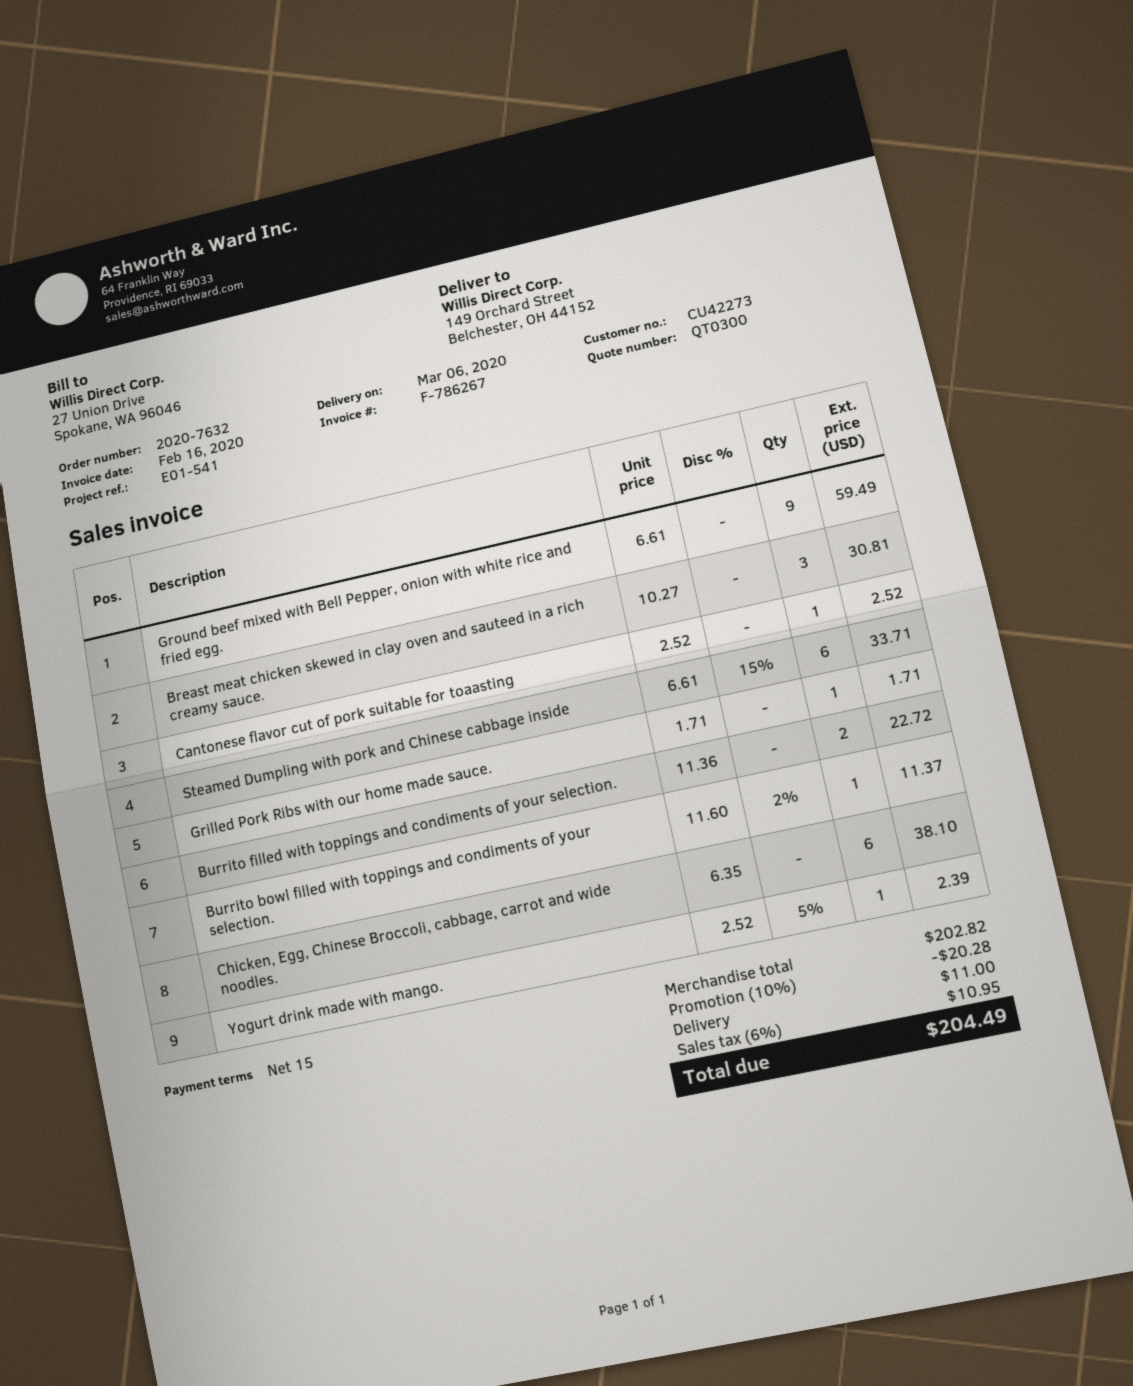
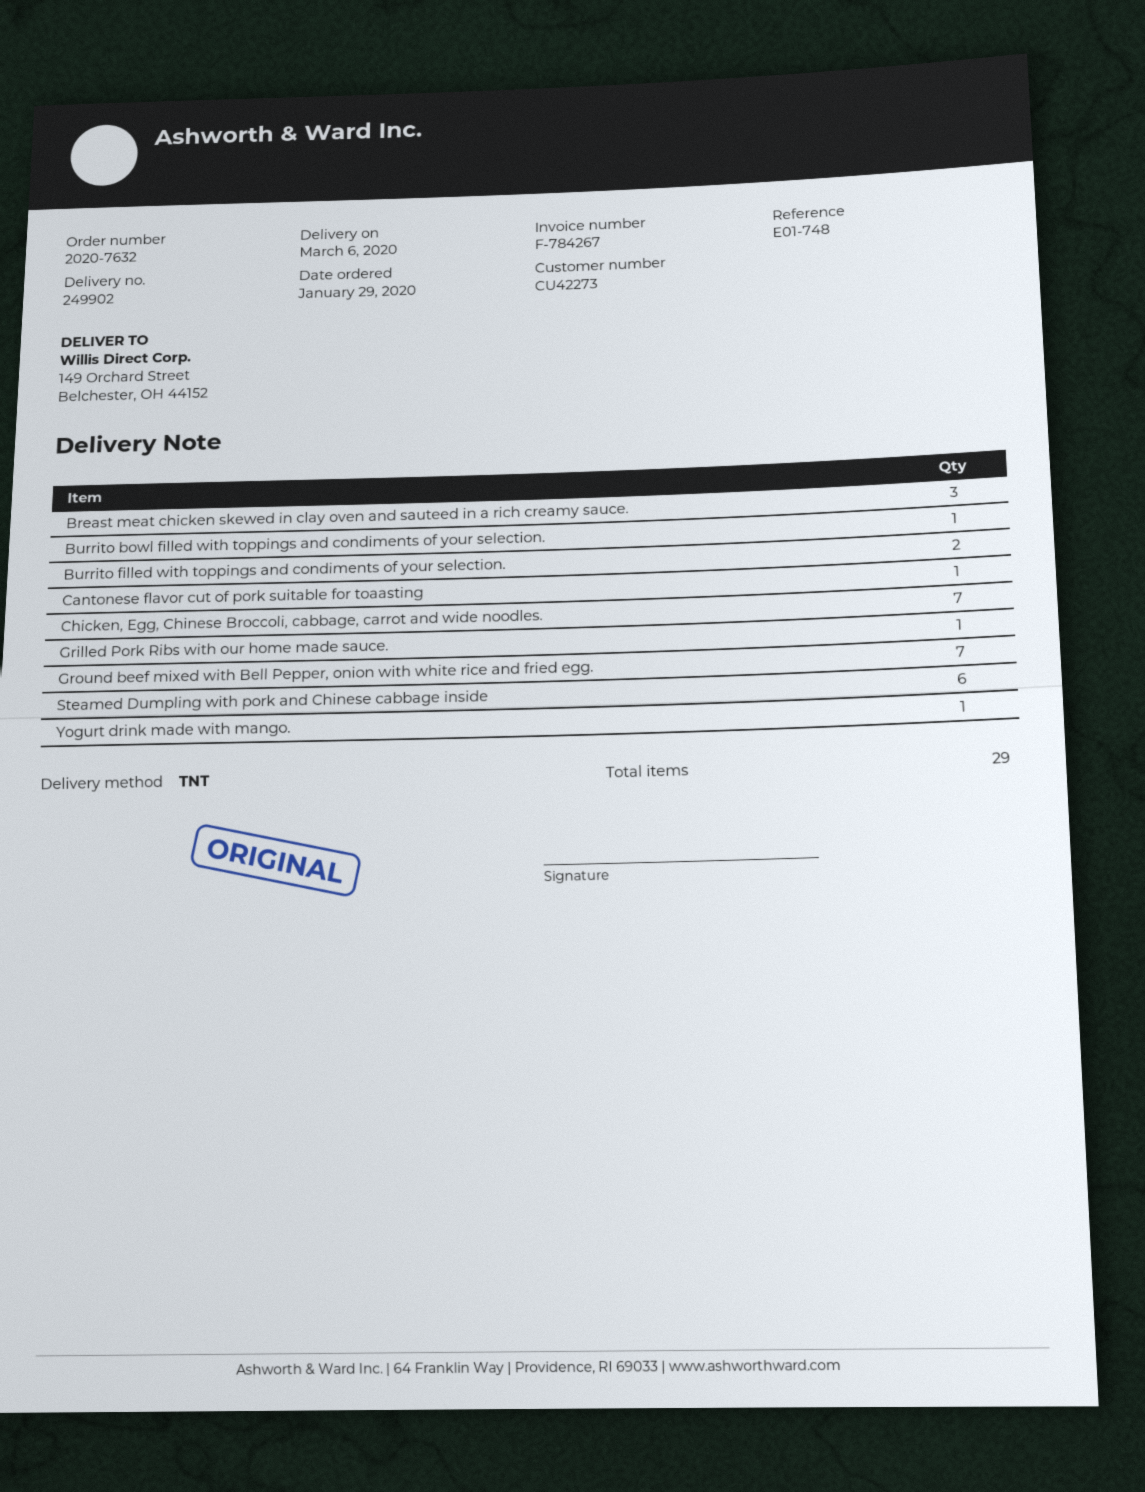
invoice number: F-786267 -> F-784267
reference: E01-541 -> E01-748
Ground beef mixed with Bell Pepper, onion with white rice and fried egg.: 9 -> 7
Chicken, Egg, Chinese Broccoli, cabbage, carrot and wide noodles.: 6 -> 7

